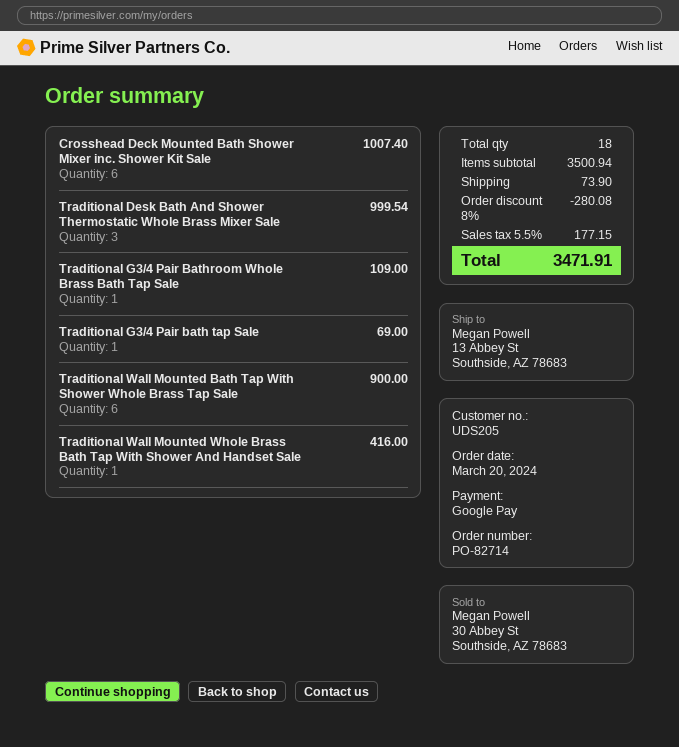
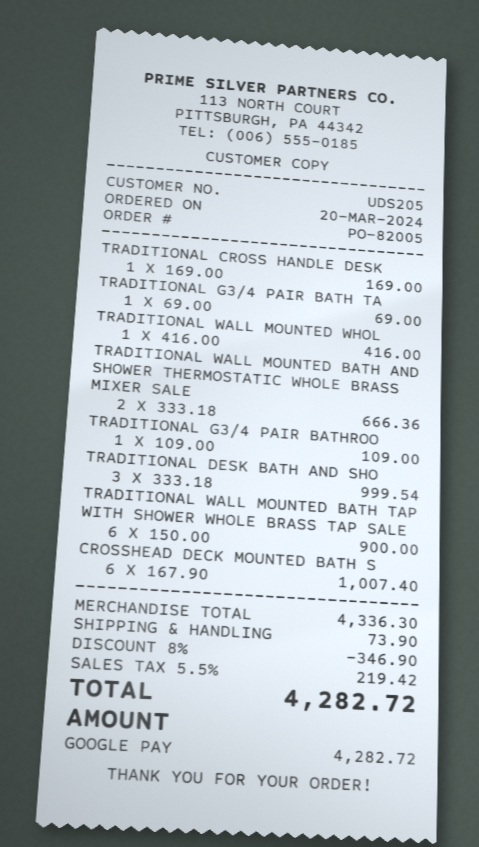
order number: PO-82714 -> PO-82005
TRADITIONAL CROSS HANDLE DESK: none -> 1 for 169.00
TRADITIONAL WALL MOUNTED BATH AND SHOWER THERMOSTATIC WHOLE BRASS MIXER SALE: none -> 2 for 666.36
subtotal: 3500.94 -> 4336.30
discount: 8% = 280.08 -> 8% = 346.90
tax: 5.5% = 177.15 -> 5.5% = 219.42
total: 3471.91 -> 4282.72

